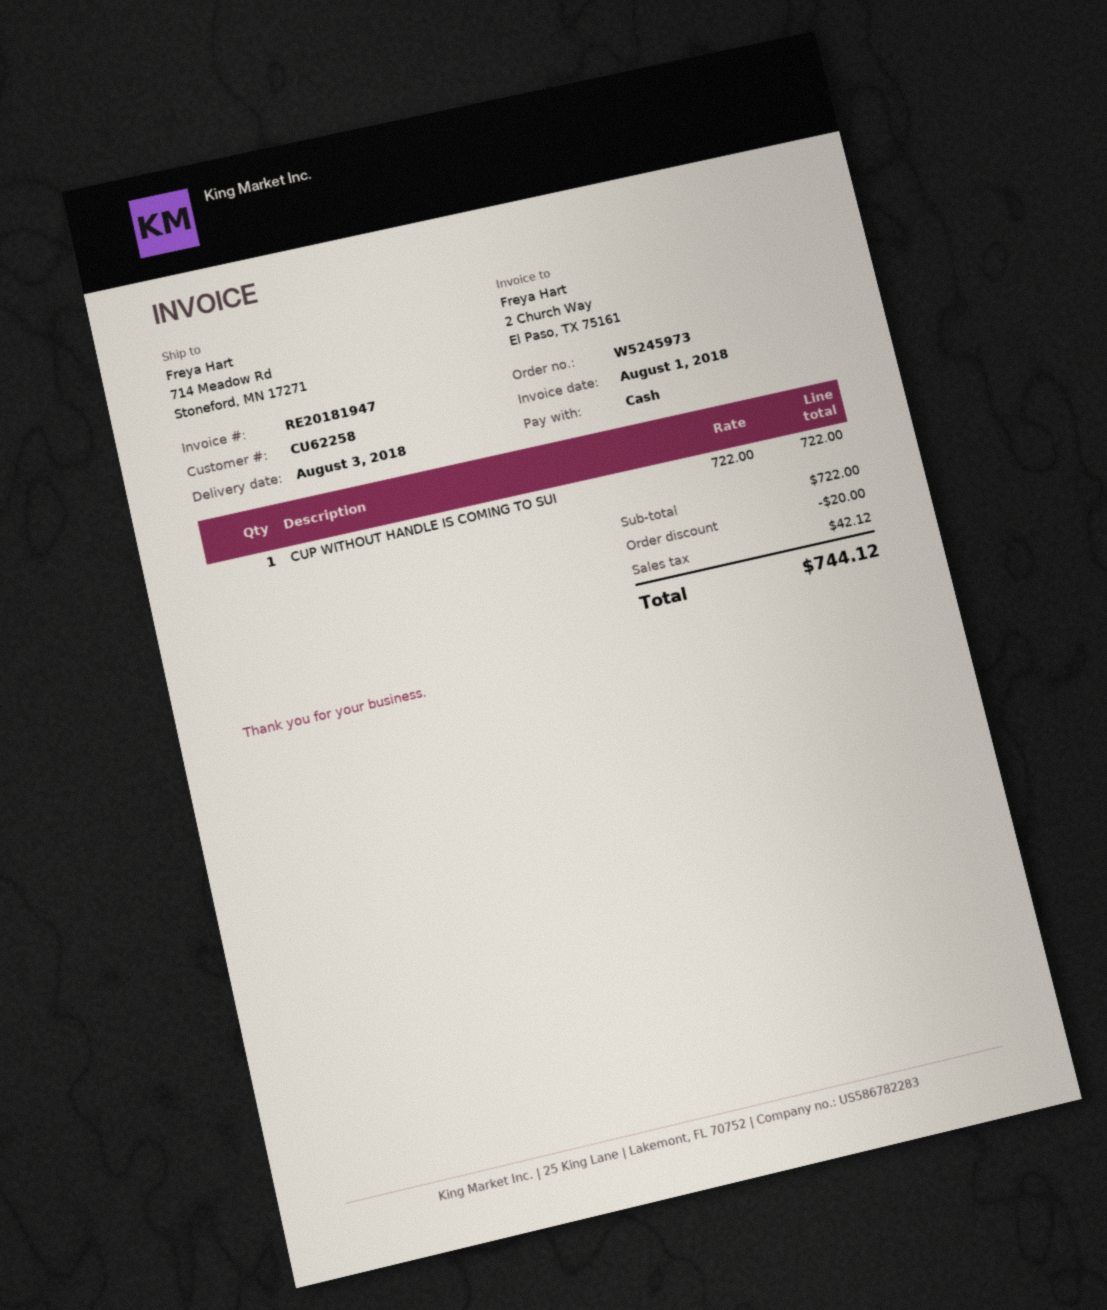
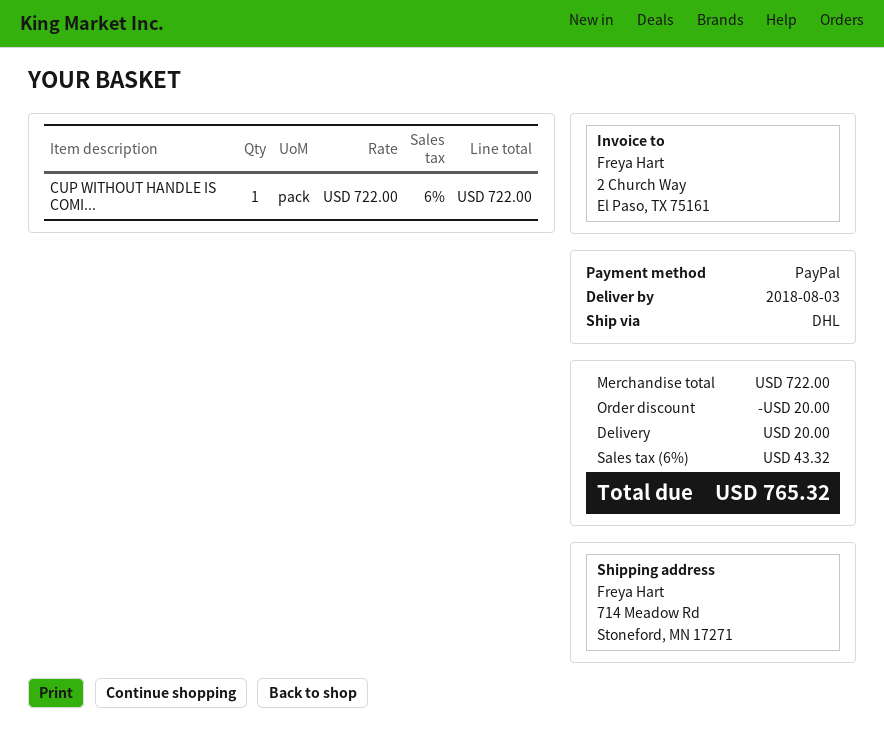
payment method: cash -> PayPal
shipping: none -> 20.00
tax: 42.12 -> 43.32
total: 744.12 -> 765.32

